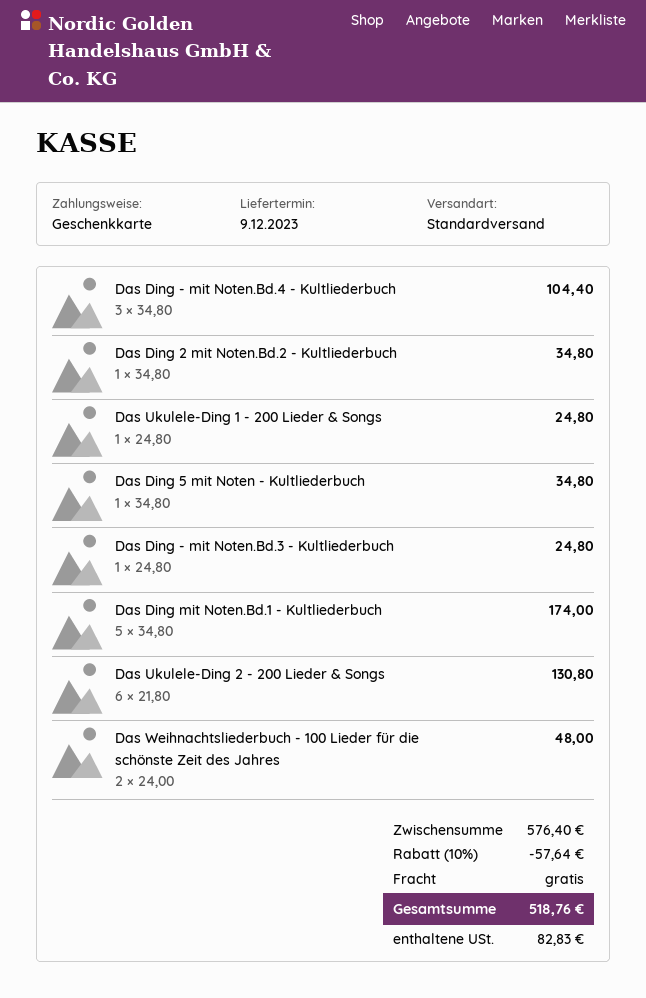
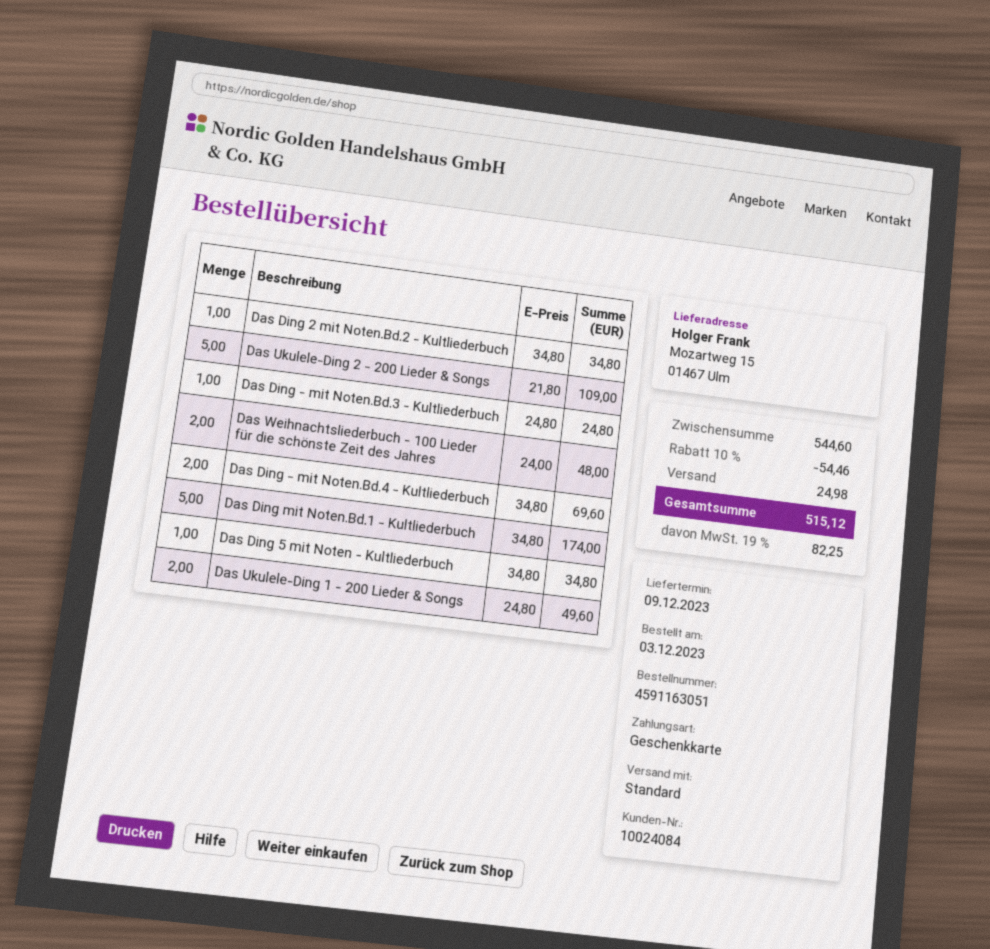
Das Ding - mit Noten.Bd.4 - Kultliederbuch: 3 x 34.80 = 104.40 -> 2 x 34.80 = 69.60
Das Ukulele-Ding 1 - 200 Lieder & Songs: 1 x 24.80 = 24.80 -> 2 x 24.80 = 49.60
Das Ukulele-Ding 2 - 200 Lieder & Songs: 6 x 21.80 = 130.80 -> 5 x 21.80 = 109.00
subtotal: 576.40 -> 544.60
discount: 10% = 57.64 -> 10% = 54.46
shipping: 0.00 -> 24.98
tax: 82.83 -> 82.25
total: 518.76 -> 515.12

